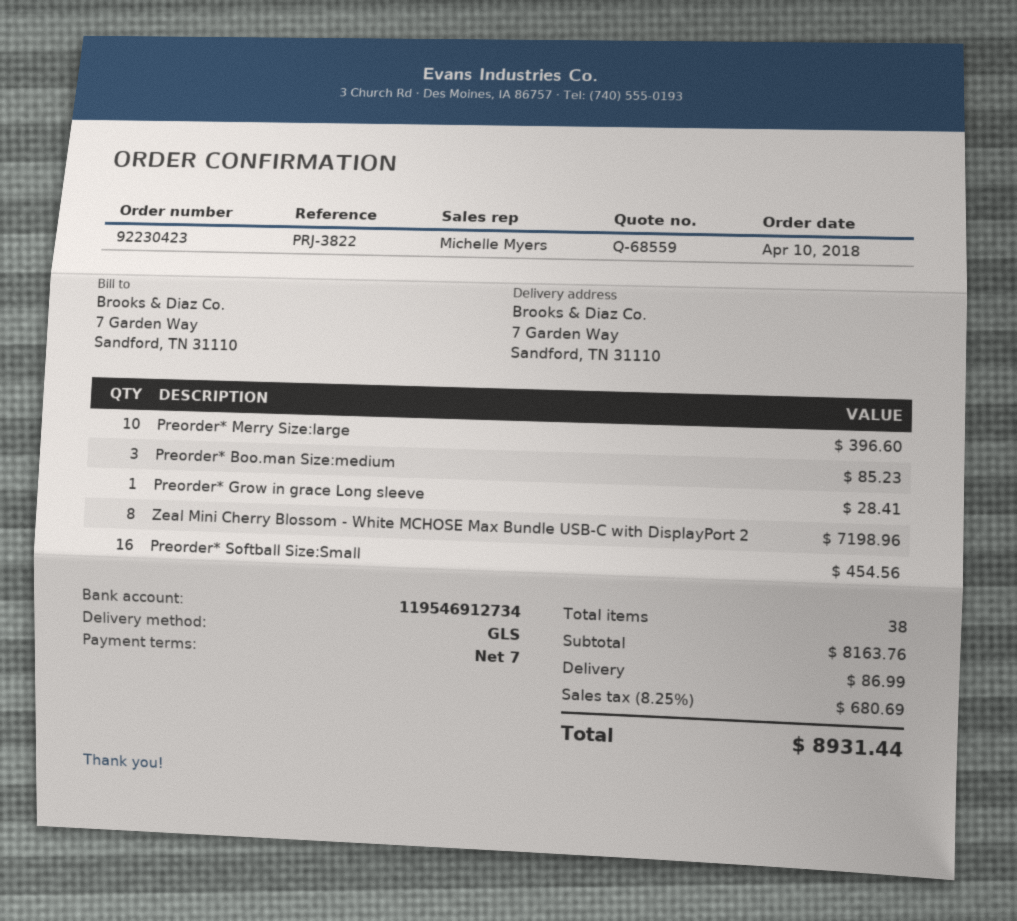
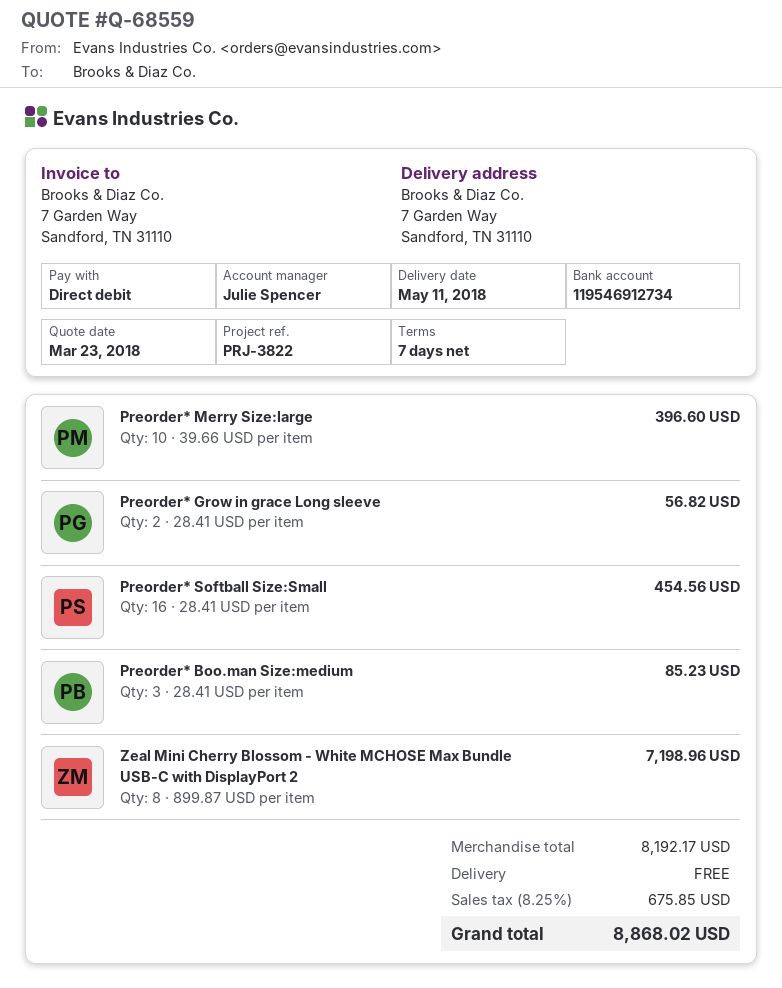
sales rep: Michelle Myers -> Julie Spencer
Preorder* Grow in grace Long sleeve: 1 for 28.41 -> 2 for 56.82
subtotal: 8163.76 -> 8192.17
shipping: 86.99 -> 0.00
tax: 8.25% = 680.69 -> 8.25% = 675.85
total: 8931.44 -> 8868.02

